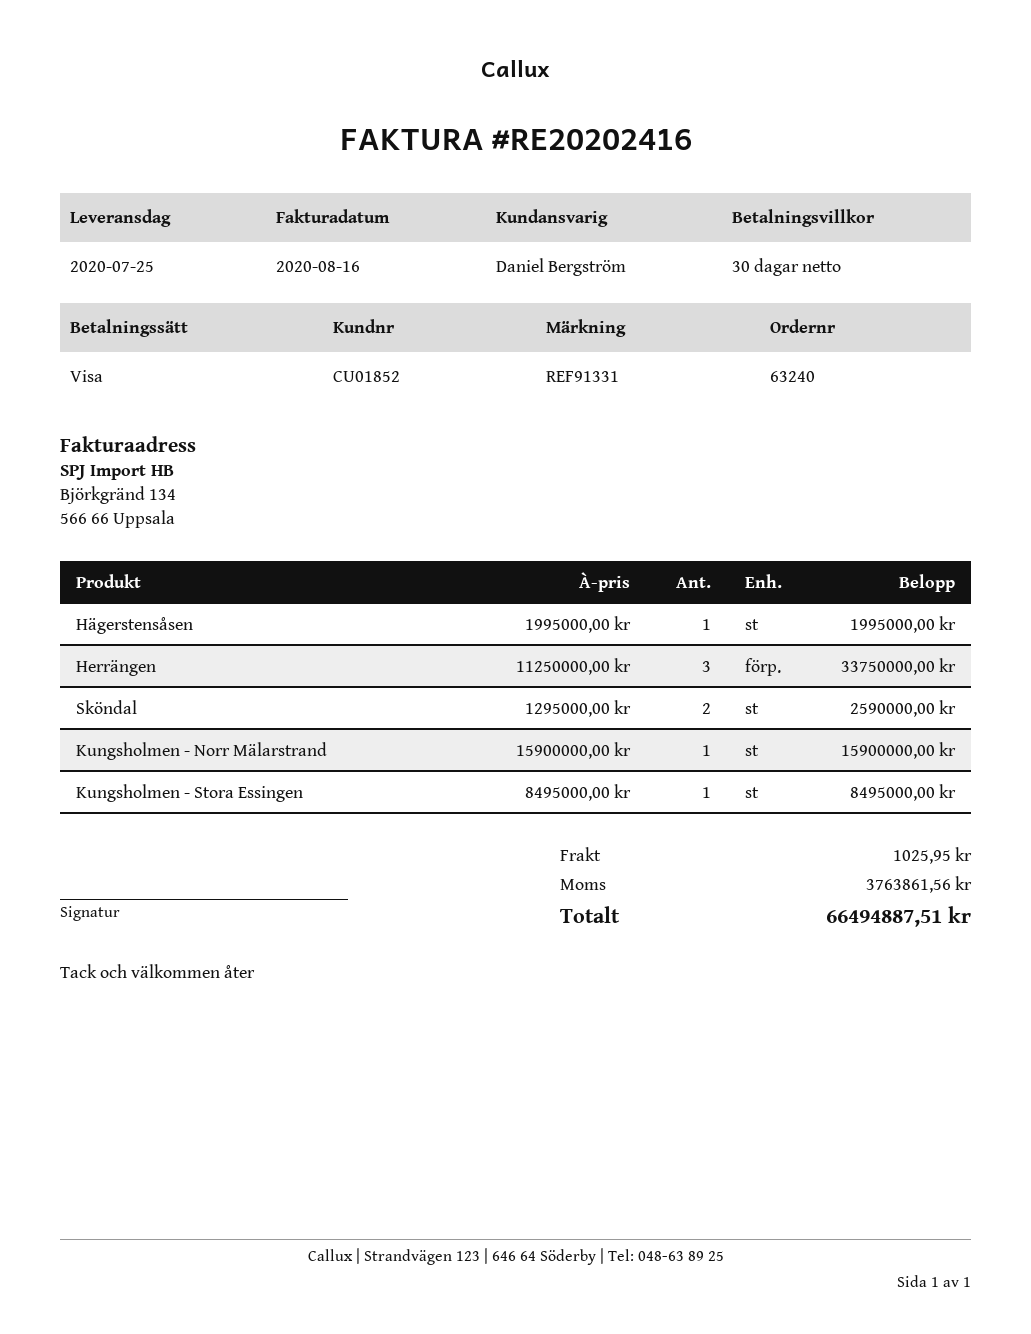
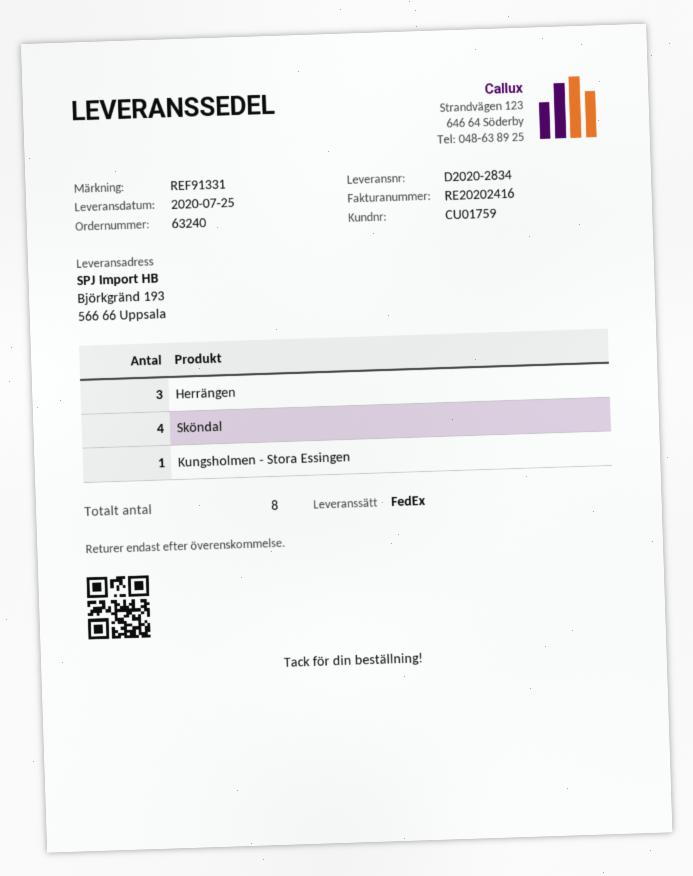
customer number: CU01852 -> CU01759
Hägerstensåsen: 1 -> none
Sköndal: 2 -> 4
Kungsholmen - Norr Mälarstrand: 1 -> none

